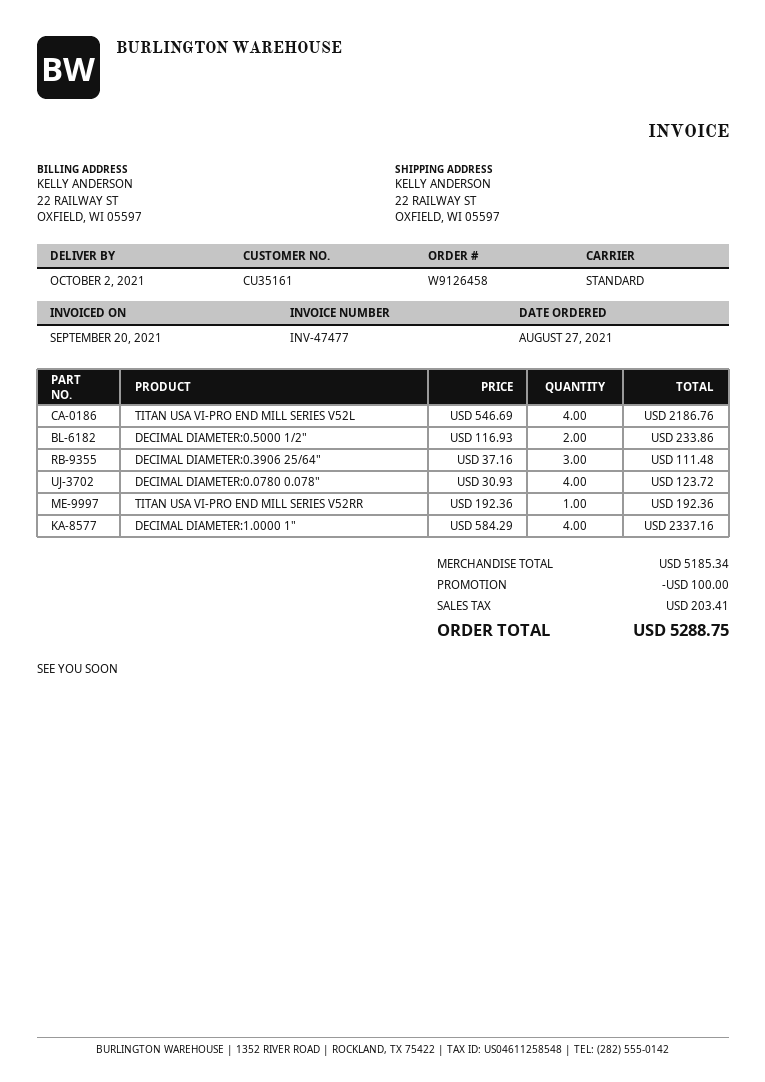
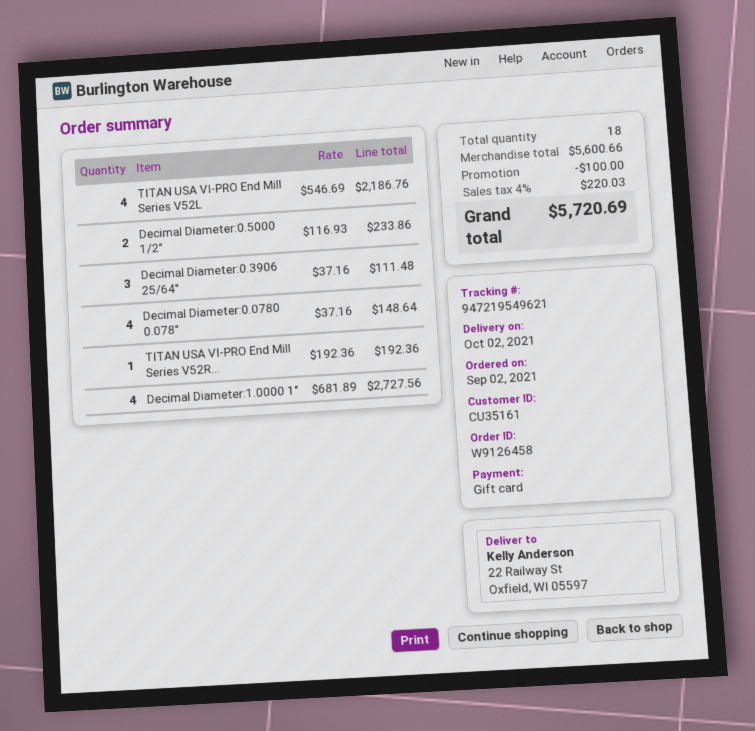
order date: 2021-08-27 -> 2021-09-02
DECIMAL DIAMETER:0.0780 0.078": 4 x 30.93 = 123.72 -> 4 x 37.16 = 148.64
DECIMAL DIAMETER:1.0000 1": 4 x 584.29 = 2337.16 -> 4 x 681.89 = 2727.56
subtotal: 5185.34 -> 5600.66
tax: 203.41 -> 220.03
total: 5288.75 -> 5720.69

